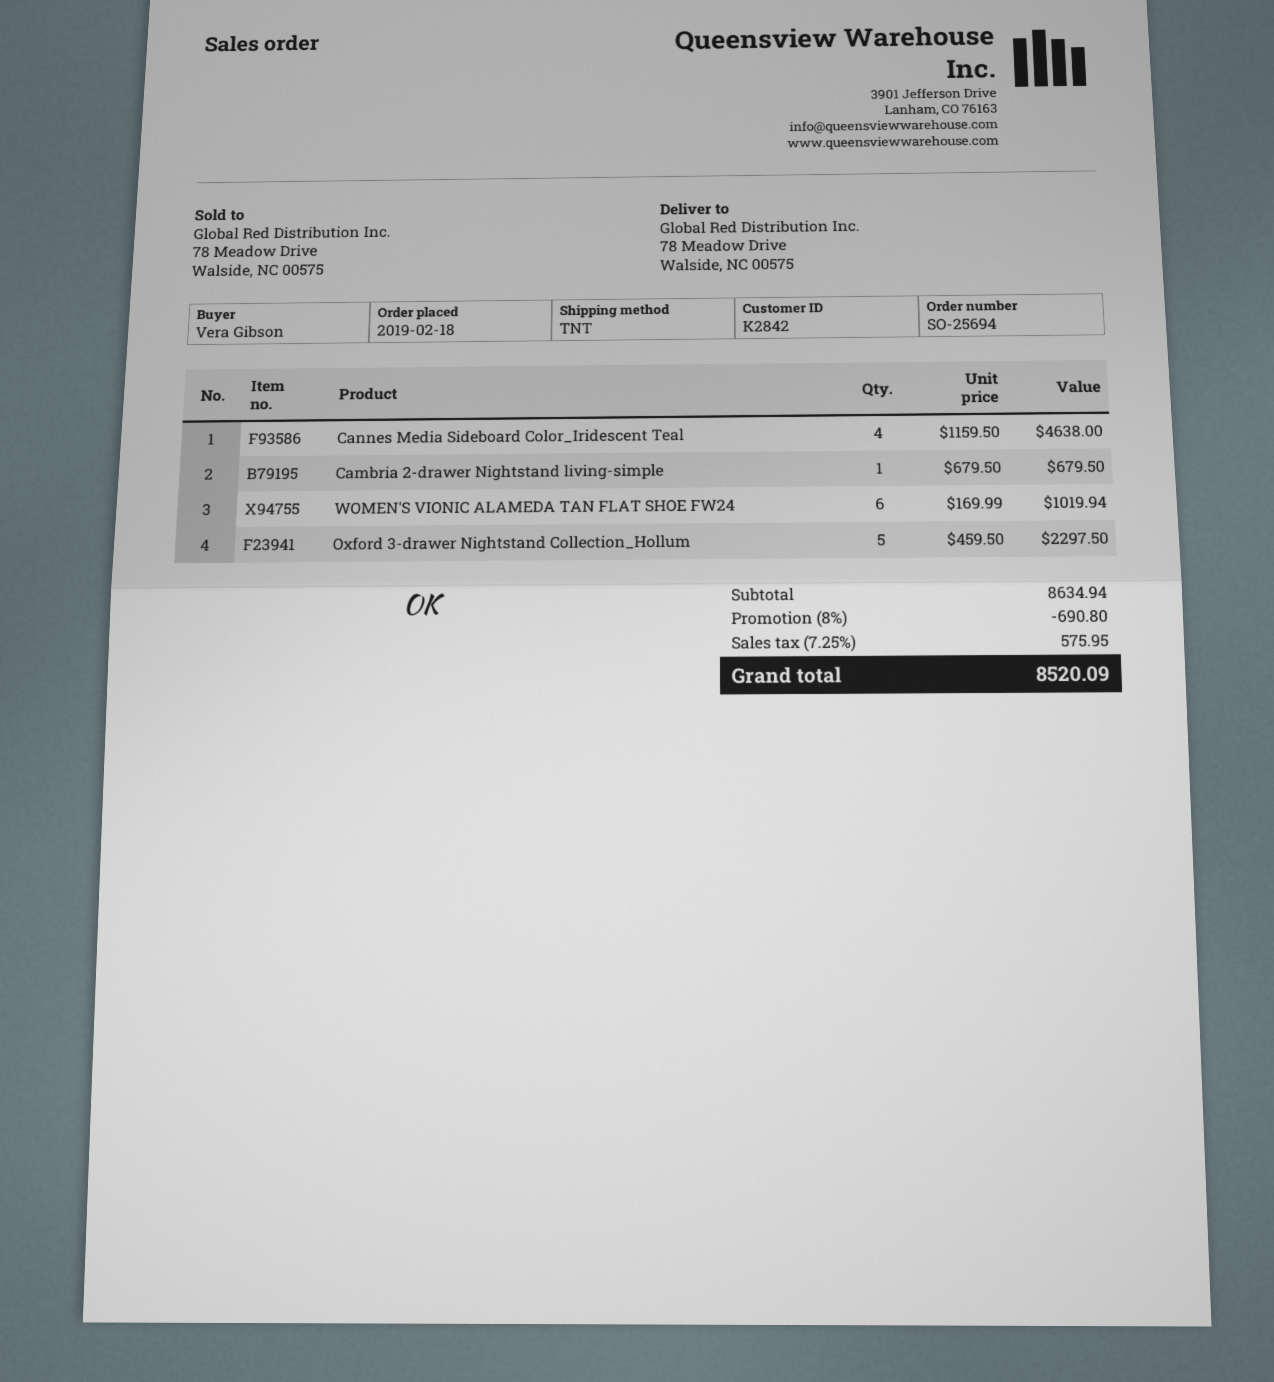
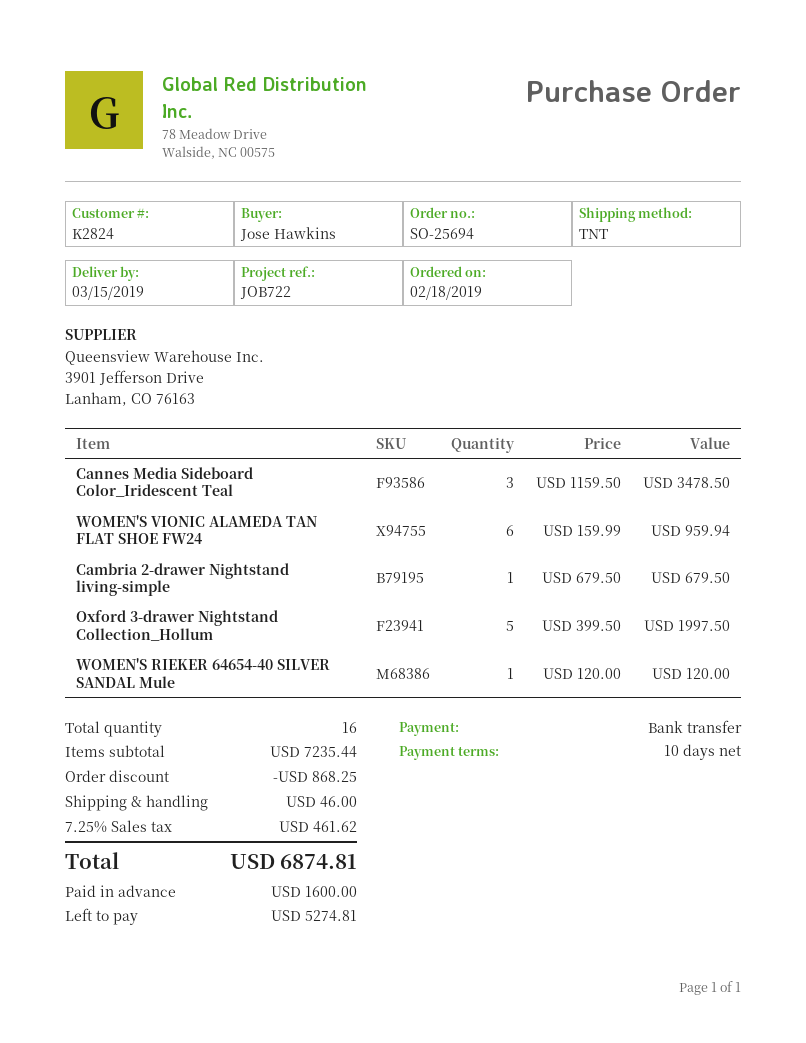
customer number: K2842 -> K2824
ordered by: Vera Gibson -> Jose Hawkins
Cannes Media Sideboard Color_Iridescent Teal: 4 x 1159.50 = 4638.00 -> 3 x 1159.50 = 3478.50
WOMEN'S VIONIC ALAMEDA TAN FLAT SHOE FW24: 6 x 169.99 = 1019.94 -> 6 x 159.99 = 959.94
Oxford 3-drawer Nightstand Collection_Hollum: 5 x 459.50 = 2297.50 -> 5 x 399.50 = 1997.50
WOMEN'S RIEKER 64654-40 SILVER SANDAL Mule: none -> 1 x 120.00 = 120.00
subtotal: 8634.94 -> 7235.44
discount: 690.80 -> 868.25
shipping: none -> 46.00
tax: 7.25% = 575.95 -> 7.25% = 461.62
total: 8520.09 -> 6874.81

